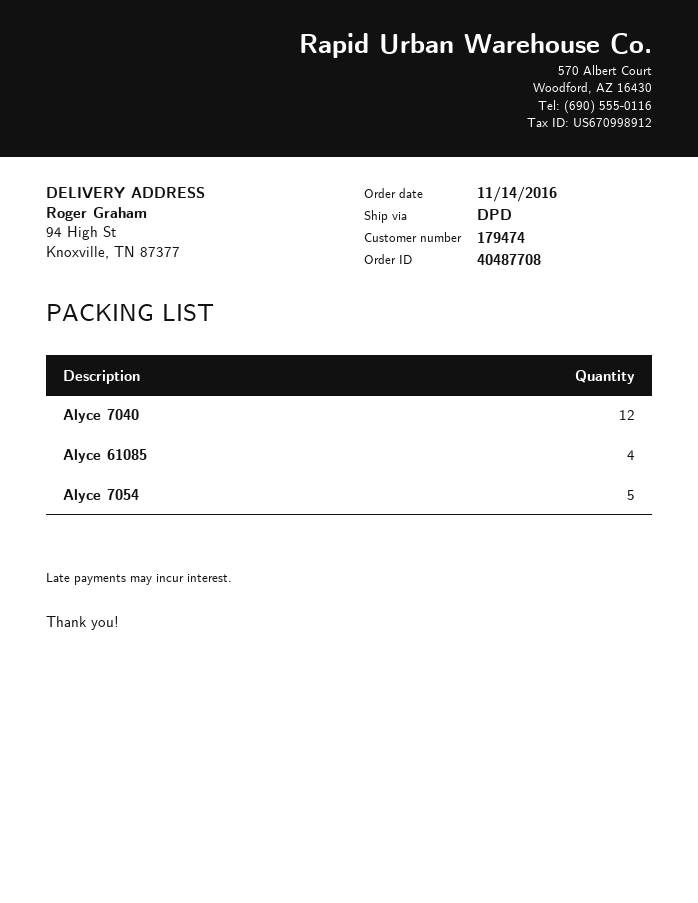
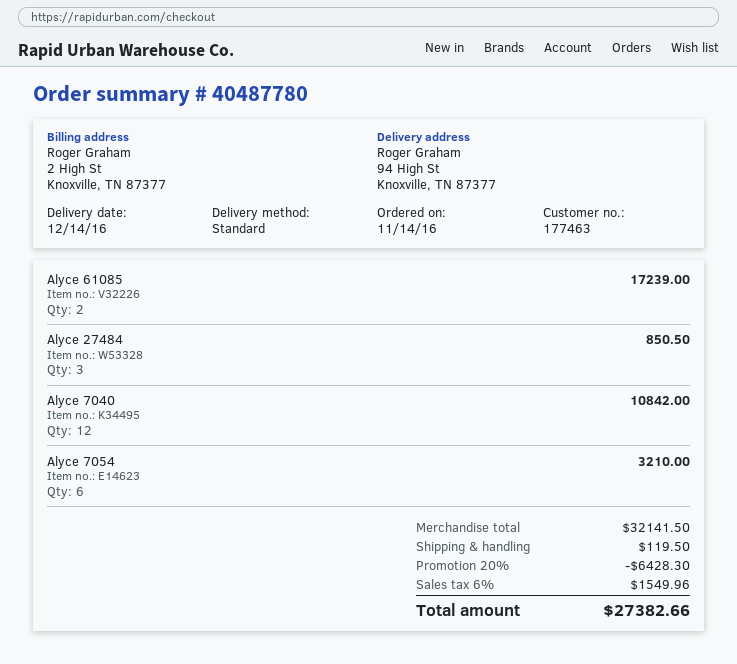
order number: 40487708 -> 40487780
customer number: 179474 -> 177463
shipping method: DPD -> standard
Alyce 61085: 4 -> 2
Alyce 7054: 5 -> 6
Alyce 27484: none -> 3

